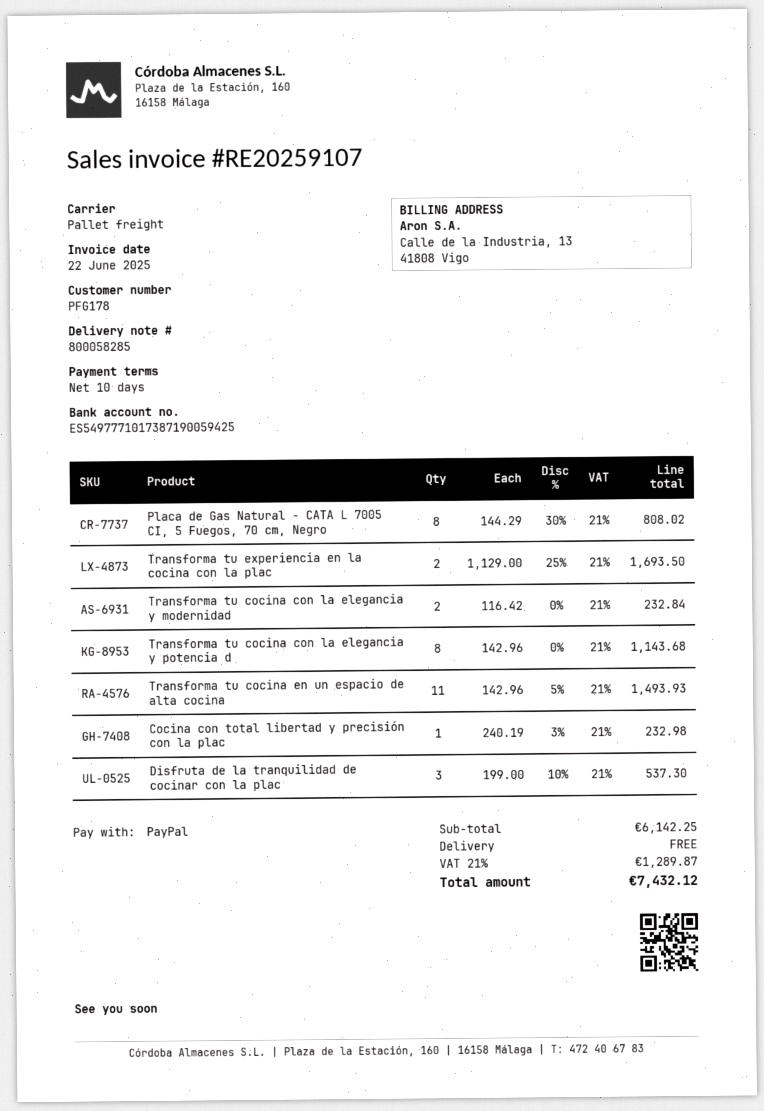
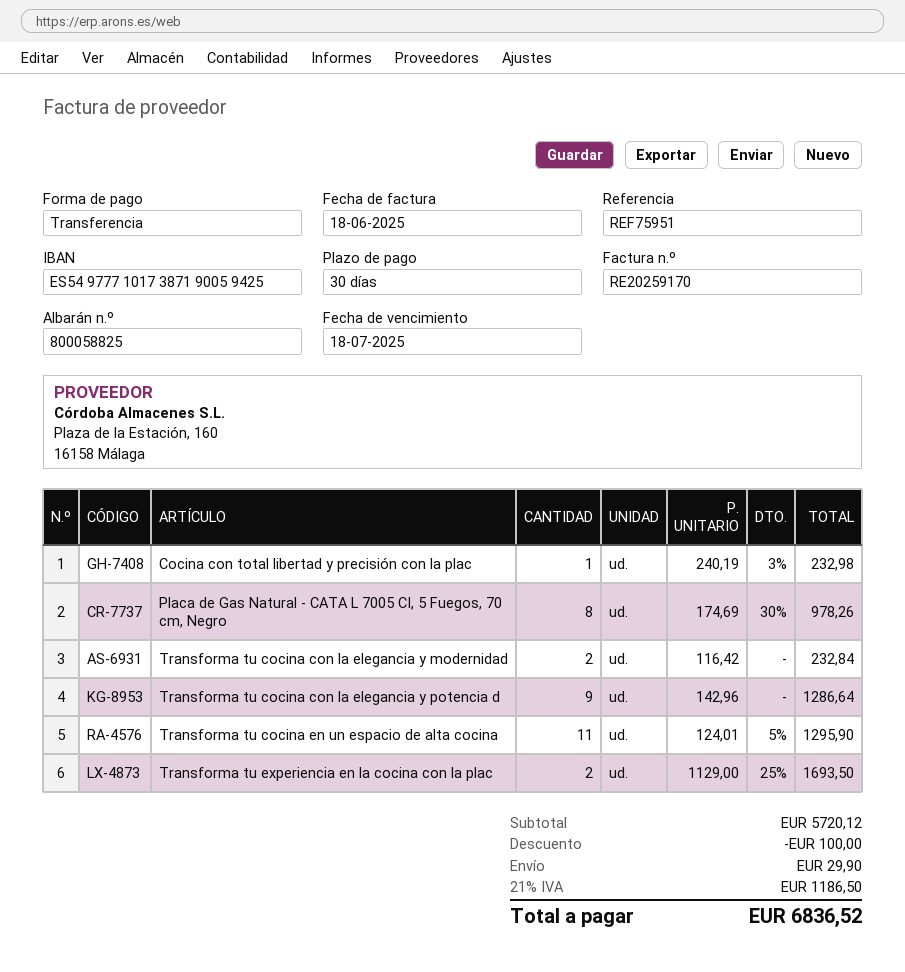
delivery note number: 800058285 -> 800058825
invoice number: RE20259107 -> RE20259170
invoice date: 2025-06-22 -> 2025-06-18
payment terms: 10 days -> 30 days
payment method: PayPal -> bank transfer
Placa de Gas Natural - CATA L 7005 CI, 5 Fuegos, 70 cm, Negro: 8 x 144.29 - 30% = 808.02 -> 8 x 174.69 - 30% = 978.26
Transforma tu cocina con la elegancia y potencia d: 8 x 142.96 = 1143.68 -> 9 x 142.96 = 1286.64
Transforma tu cocina en un espacio de alta cocina: 11 x 142.96 - 5% = 1493.93 -> 11 x 124.01 - 5% = 1295.90
Disfruta de la tranquilidad de cocinar con la plac: 3 x 199.00 - 10% = 537.30 -> none
subtotal: 6142.25 -> 5720.12
discount: none -> 100.00
shipping: 0.00 -> 29.90
tax: 21% = 1289.87 -> 21% = 1186.50
total: 7432.12 -> 6836.52

